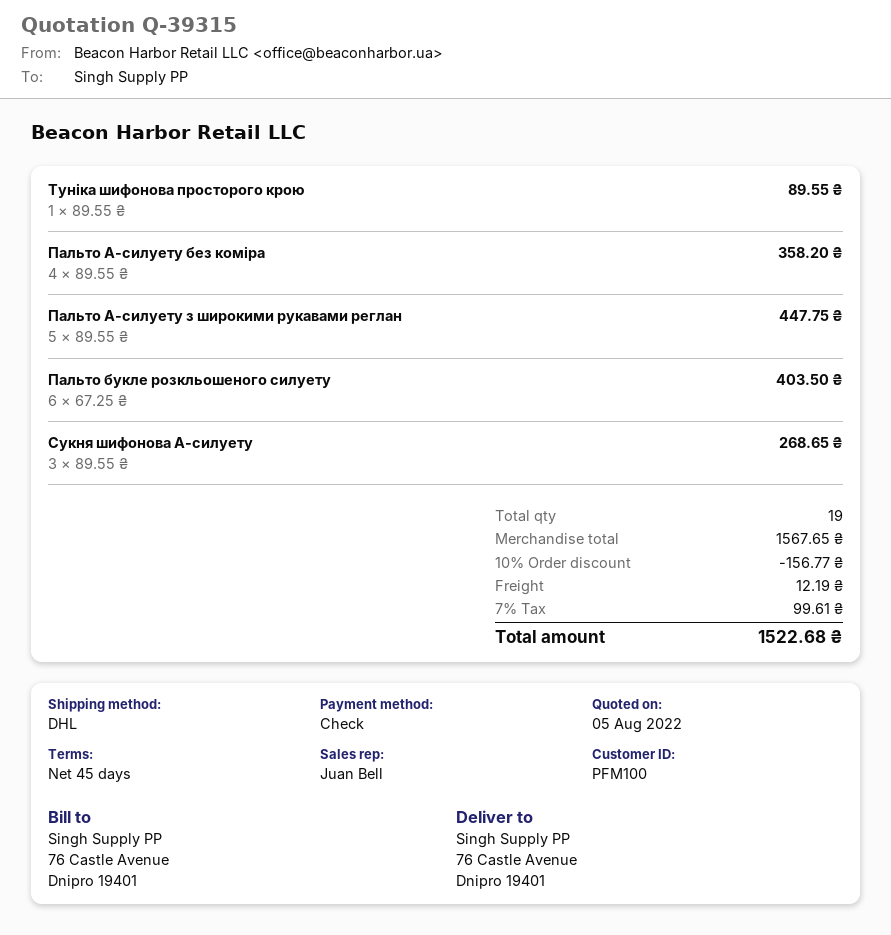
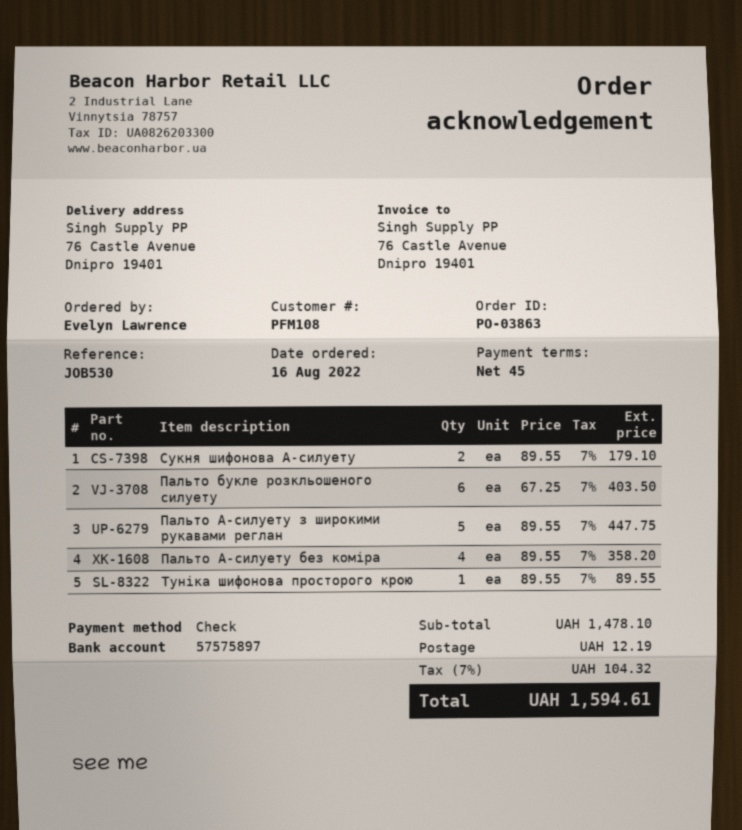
customer number: PFM100 -> PFM108
Сукня шифонова А-силуету: 3 x 89.55 = 268.65 -> 2 x 89.55 = 179.10
subtotal: 1567.65 -> 1478.10
discount: 10% = 156.77 -> none
tax: 7% = 99.61 -> 7% = 104.32
total: 1522.68 -> 1594.61

